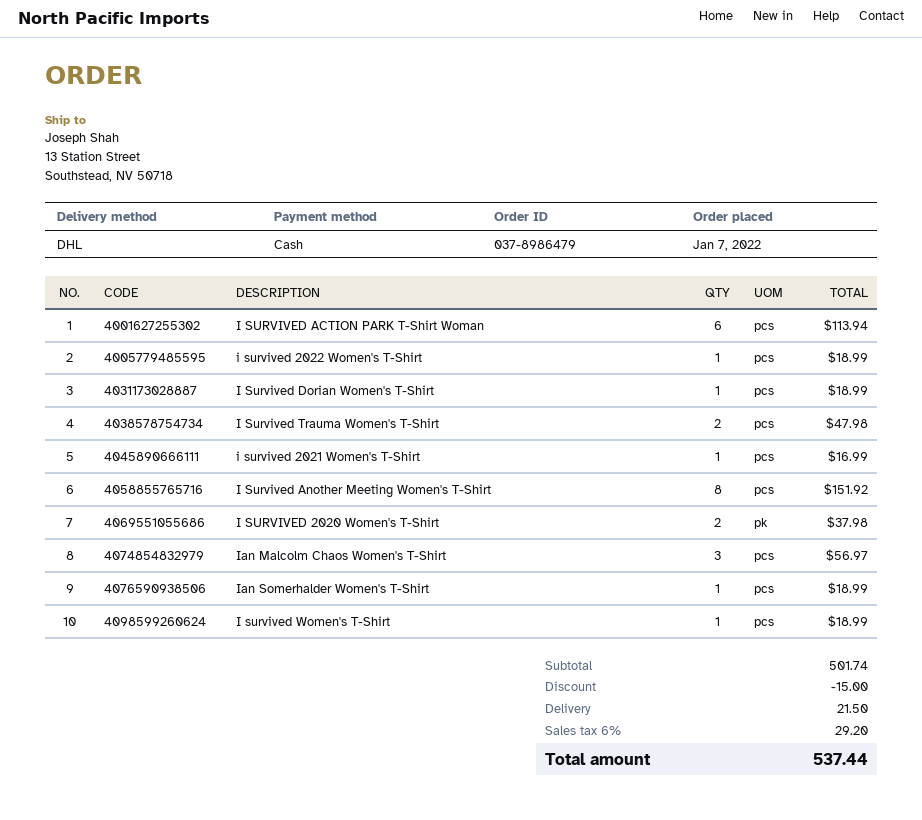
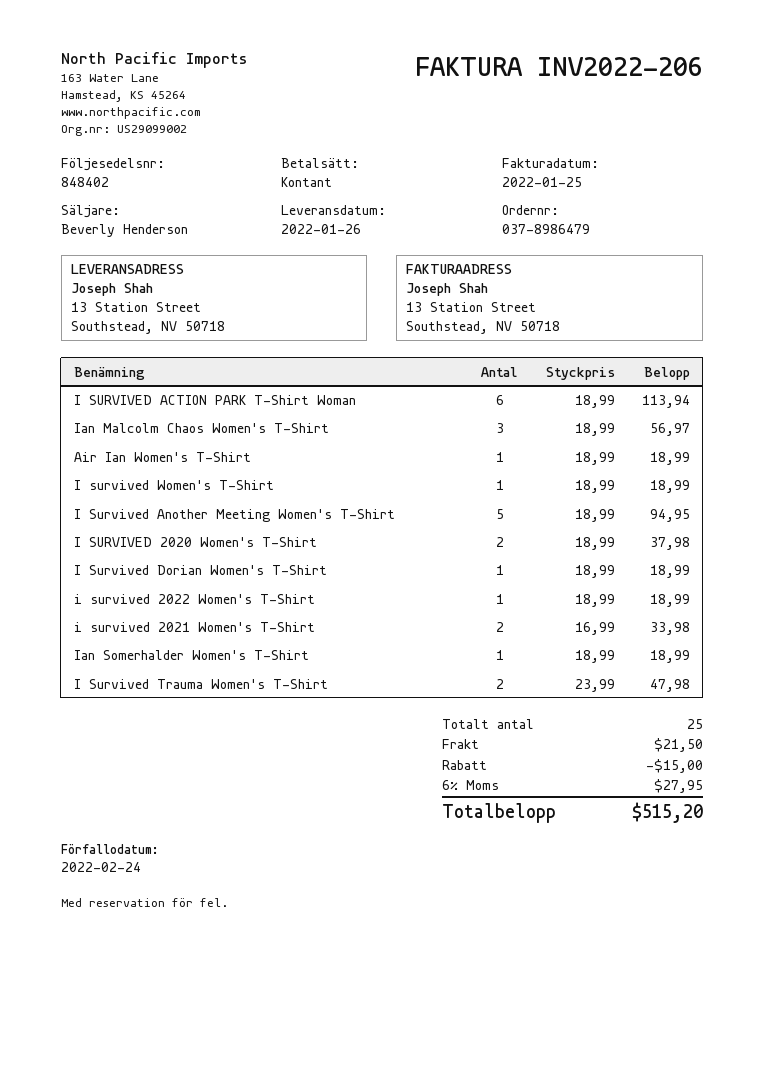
i survived 2021 Women's T-Shirt: 1 for 16.99 -> 2 for 33.98
I Survived Another Meeting Women's T-Shirt: 8 for 151.92 -> 5 for 94.95
Air Ian Women's T-Shirt: none -> 1 for 18.99
tax: 6% = 29.20 -> 6% = 27.95
total: 537.44 -> 515.20

